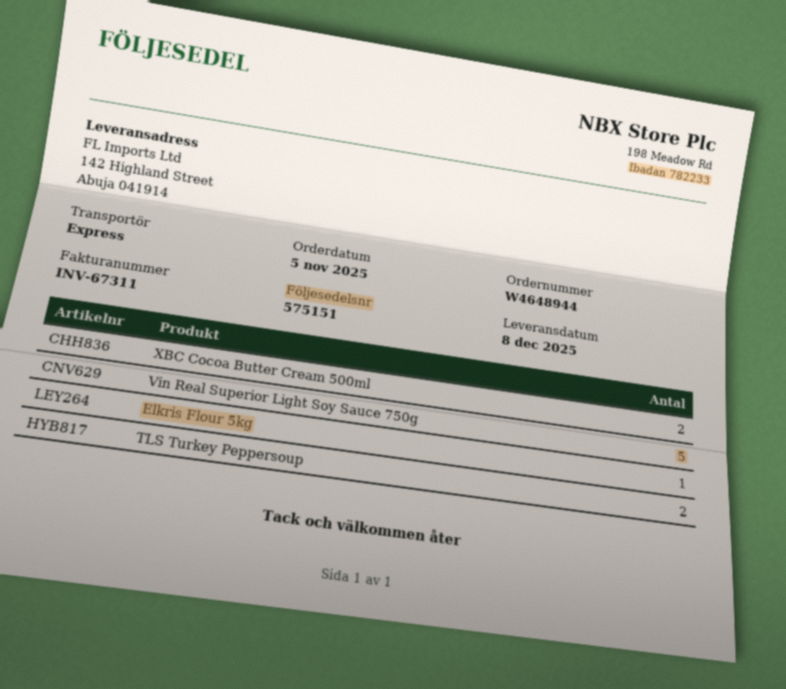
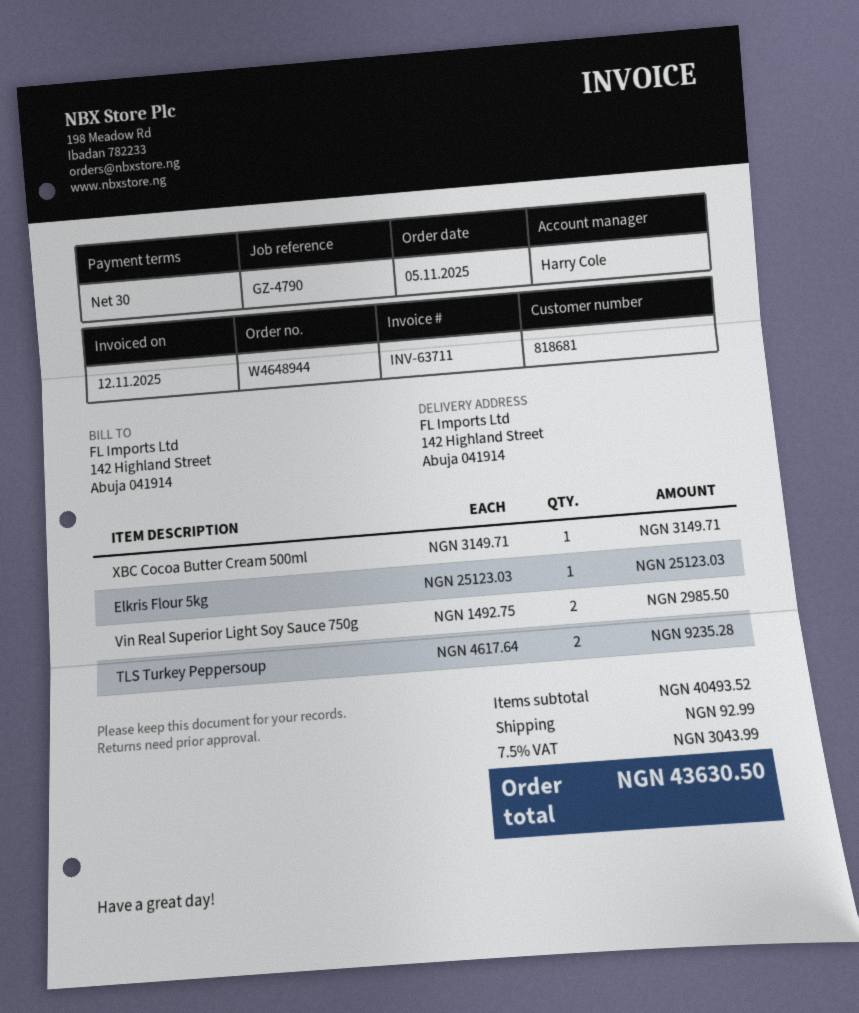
invoice number: INV-67311 -> INV-63711
XBC Cocoa Butter Cream 500ml: 2 -> 1
Vin Real Superior Light Soy Sauce 750g: 5 -> 2

